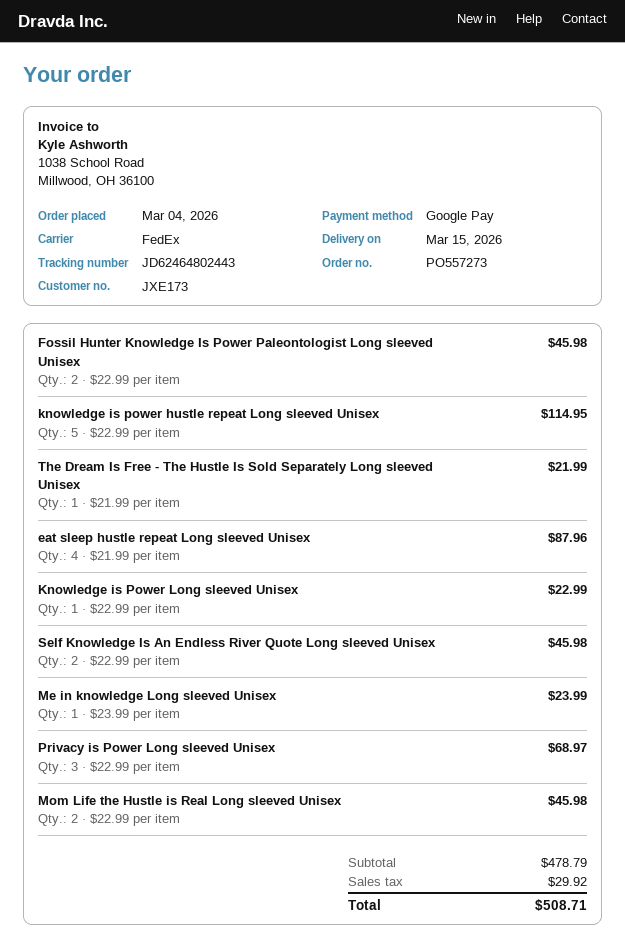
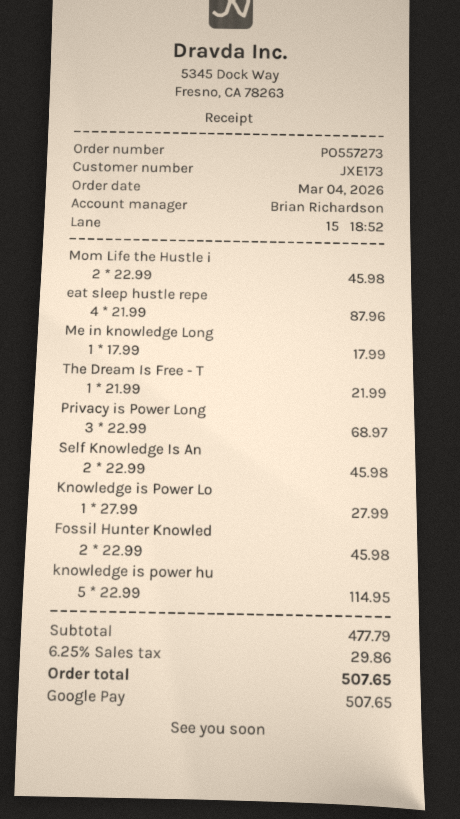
Knowledge is Power Long sleeved Unisex: 1 x 22.99 = 22.99 -> 1 x 27.99 = 27.99
Me in knowledge Long sleeved Unisex: 1 x 23.99 = 23.99 -> 1 x 17.99 = 17.99
subtotal: 478.79 -> 477.79
tax: 29.92 -> 29.86
total: 508.71 -> 507.65

